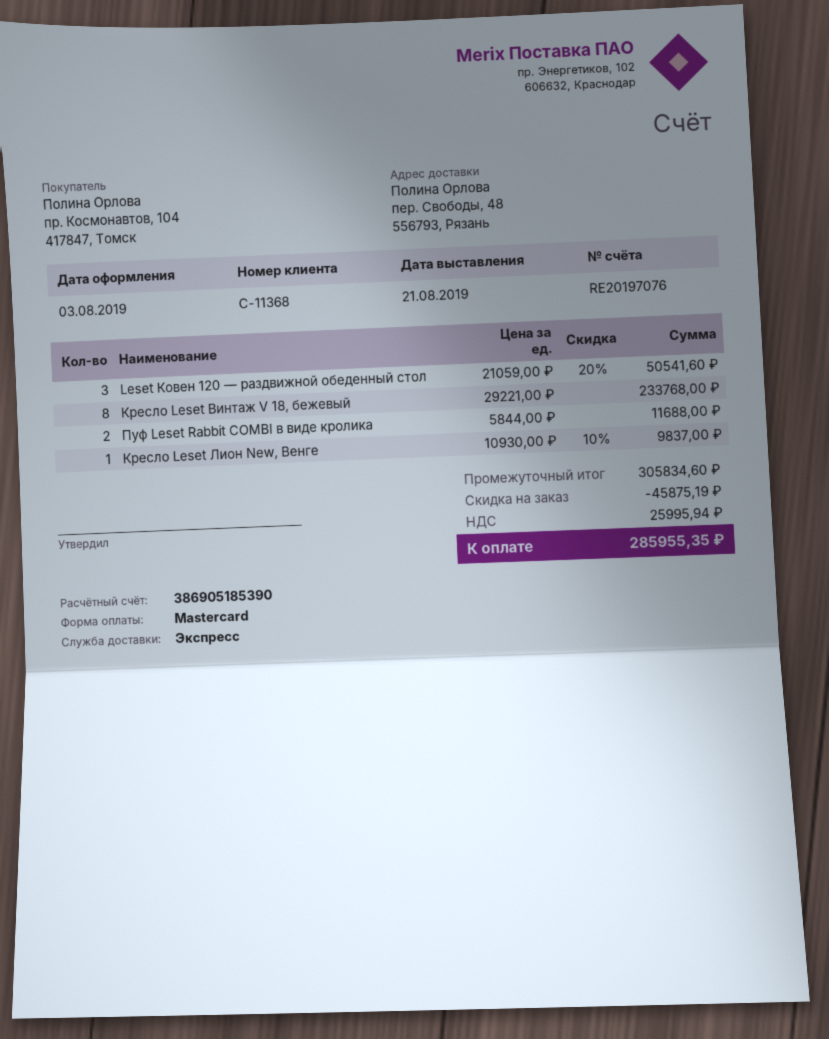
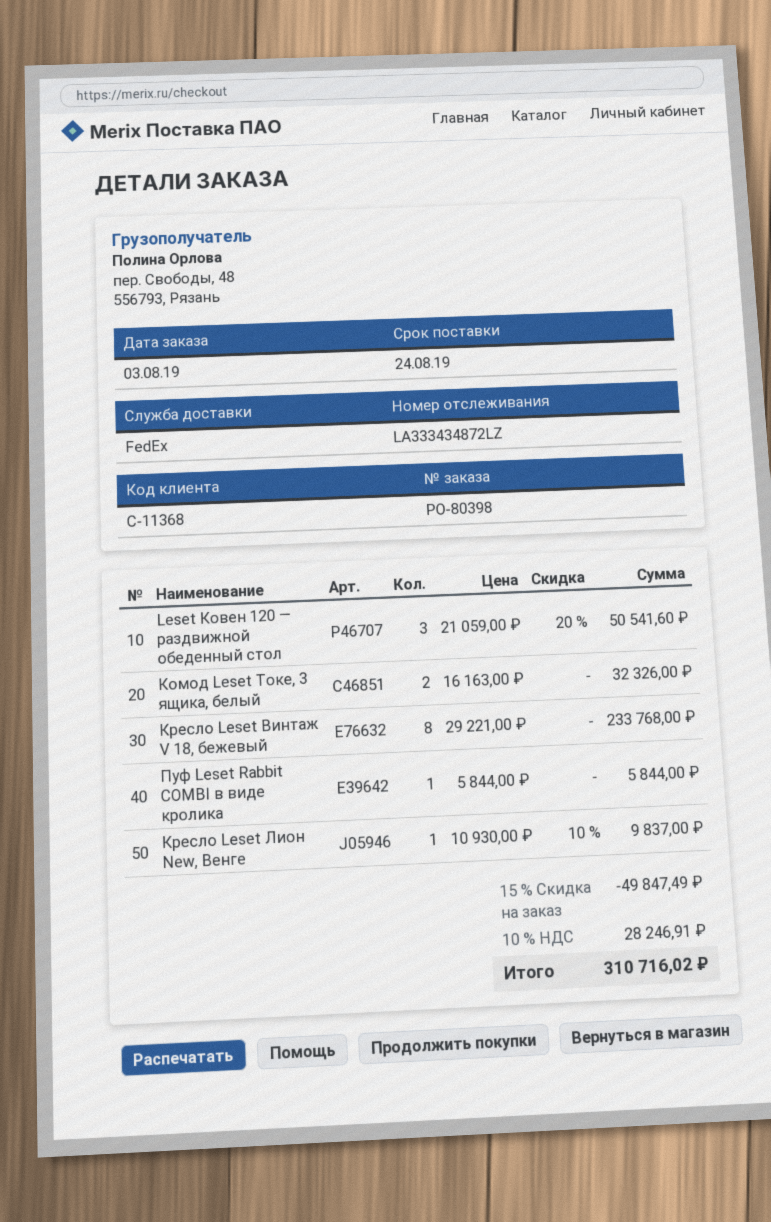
shipping method: express -> FedEx
Пуф Leset Rabbit COMBI в виде кролика: 2 x 5844.00 = 11688.00 -> 1 x 5844.00 = 5844.00
Комод Leset Токе, 3 ящика, белый: none -> 2 x 16163.00 = 32326.00
discount: 45875.19 -> 49847.49
tax: 25995.94 -> 28246.91
total: 285955.35 -> 310716.02

